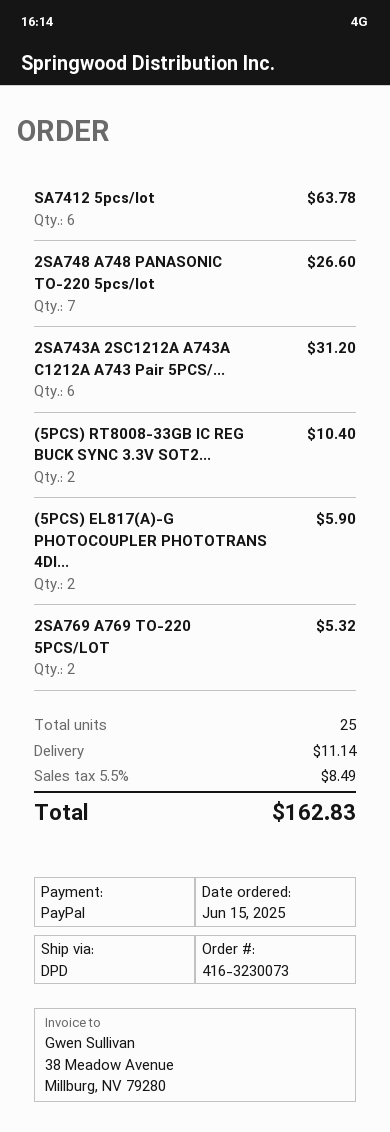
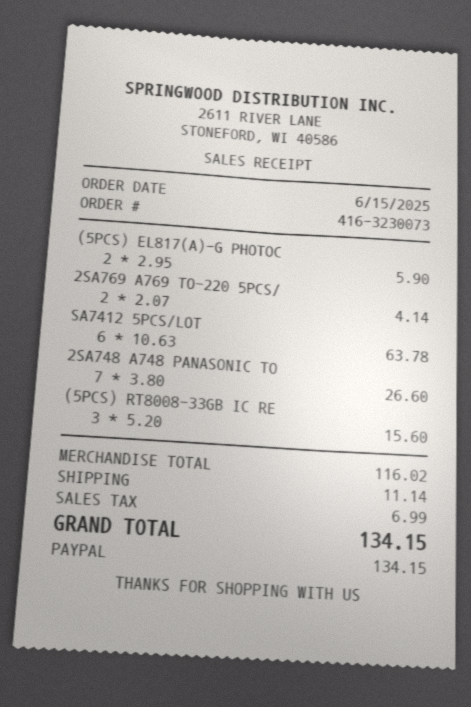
2SA743A 2SC1212A A743A C1212A A743 Pair 5PCS/...: 6 for 31.20 -> none
(5PCS) RT8008-33GB IC REG BUCK SYNC 3.3V SOT2...: 2 for 10.40 -> 3 for 15.60
2SA769 A769 TO-220 5PCS/LOT: 2 for 5.32 -> 2 for 4.14
tax: 8.49 -> 6.99
total: 162.83 -> 134.15

